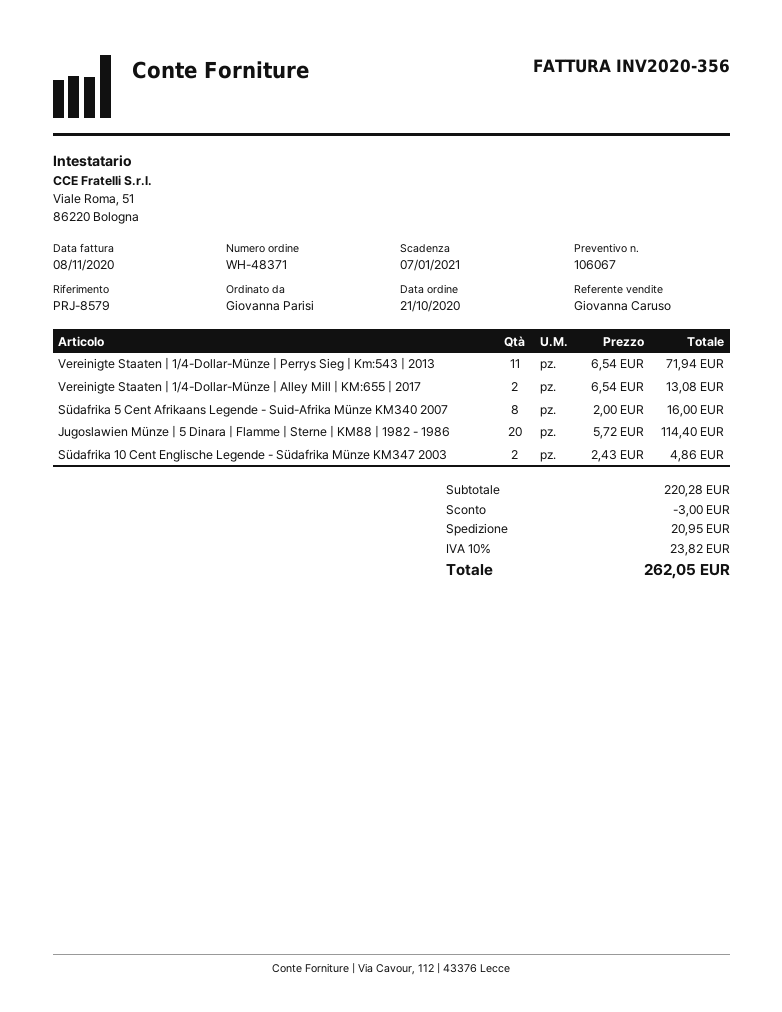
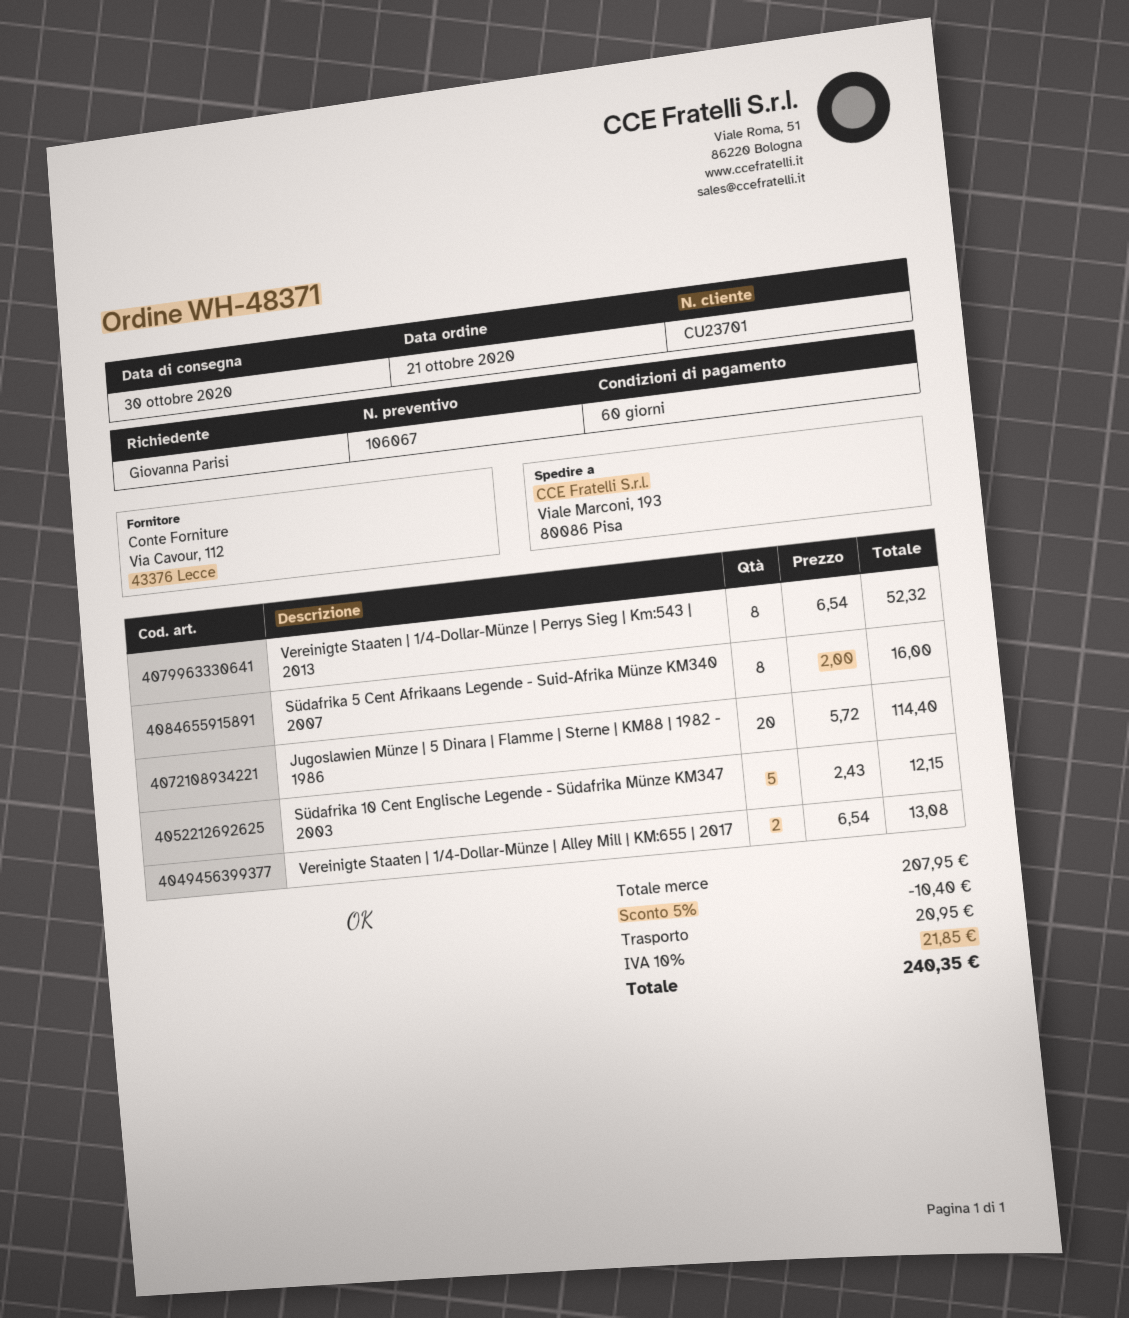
Vereinigte Staaten | 1/4-Dollar-Münze | Perrys Sieg | Km:543 | 2013: 11 x 6.54 = 71.94 -> 8 x 6.54 = 52.32
Südafrika 10 Cent Englische Legende - Südafrika Münze KM347 2003: 2 x 2.43 = 4.86 -> 5 x 2.43 = 12.15
subtotal: 220.28 -> 207.95
discount: 3.00 -> 10.40
tax: 10% = 23.82 -> 10% = 21.85
total: 262.05 -> 240.35

